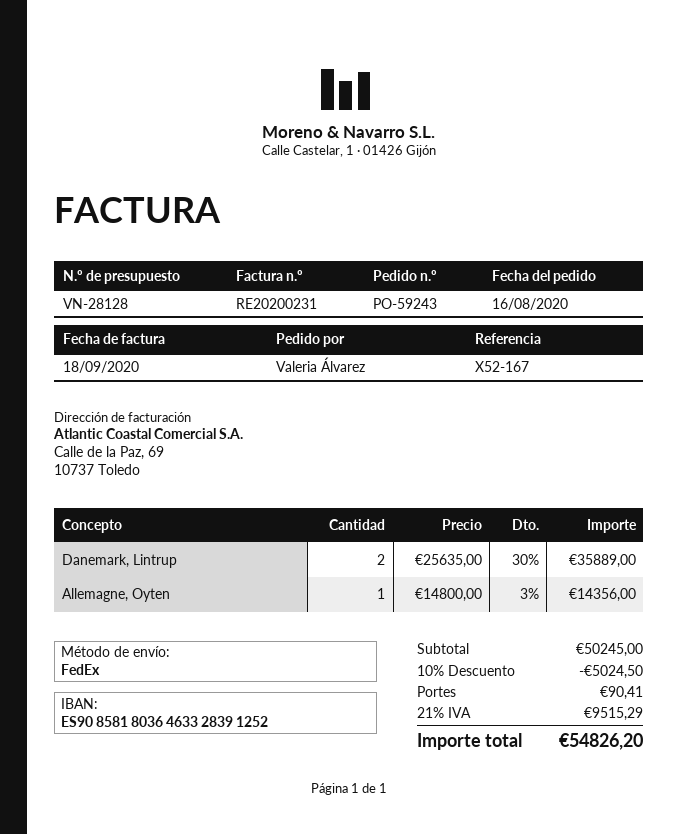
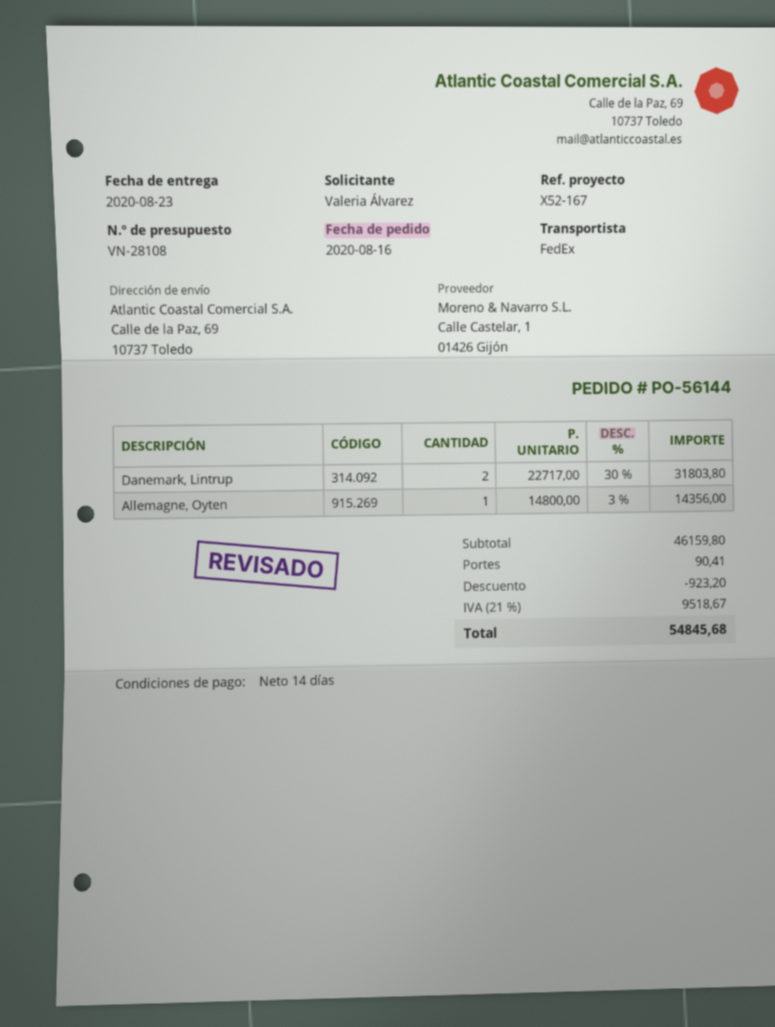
quote number: VN-28128 -> VN-28108
order number: PO-59243 -> PO-56144
Danemark, Lintrup: 2 x 25635.00 - 30% = 35889.00 -> 2 x 22717.00 - 30% = 31803.80
subtotal: 50245.00 -> 46159.80
discount: 5024.50 -> 923.20
tax: 21% = 9515.29 -> 21% = 9518.67
total: 54826.20 -> 54845.68

